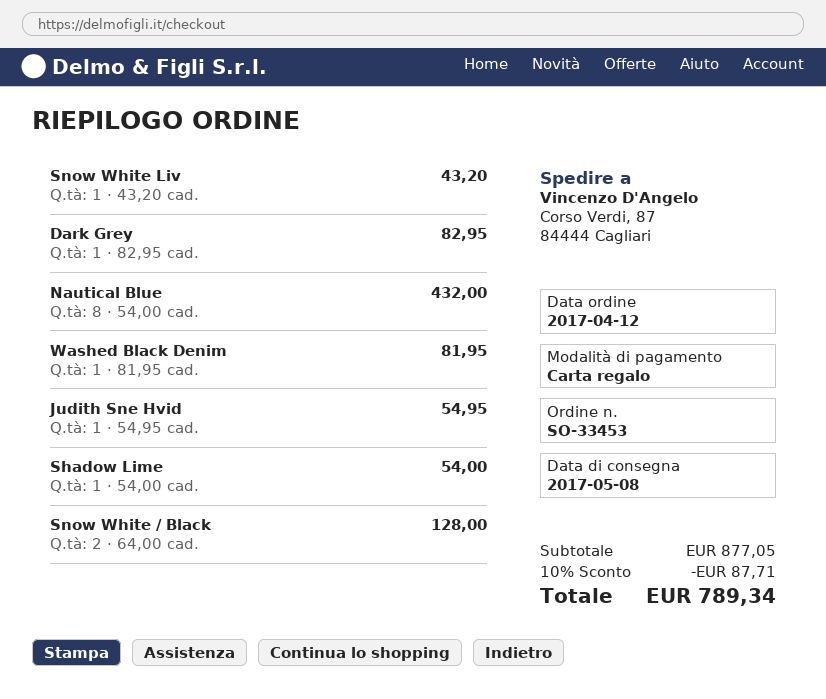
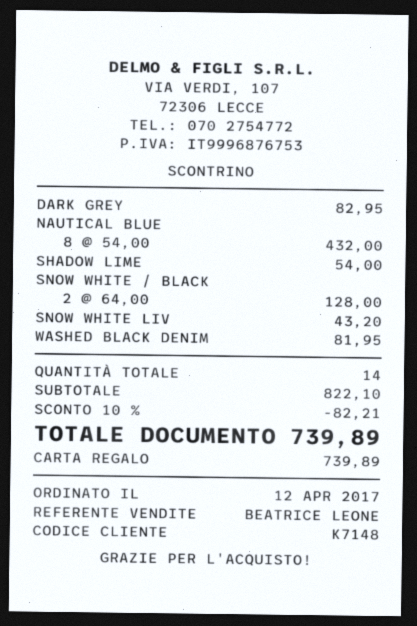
Judith Sne Hvid: 1 x 54.95 = 54.95 -> none
subtotal: 877.05 -> 822.10
discount: 10% = 87.71 -> 10% = 82.21
total: 789.34 -> 739.89

